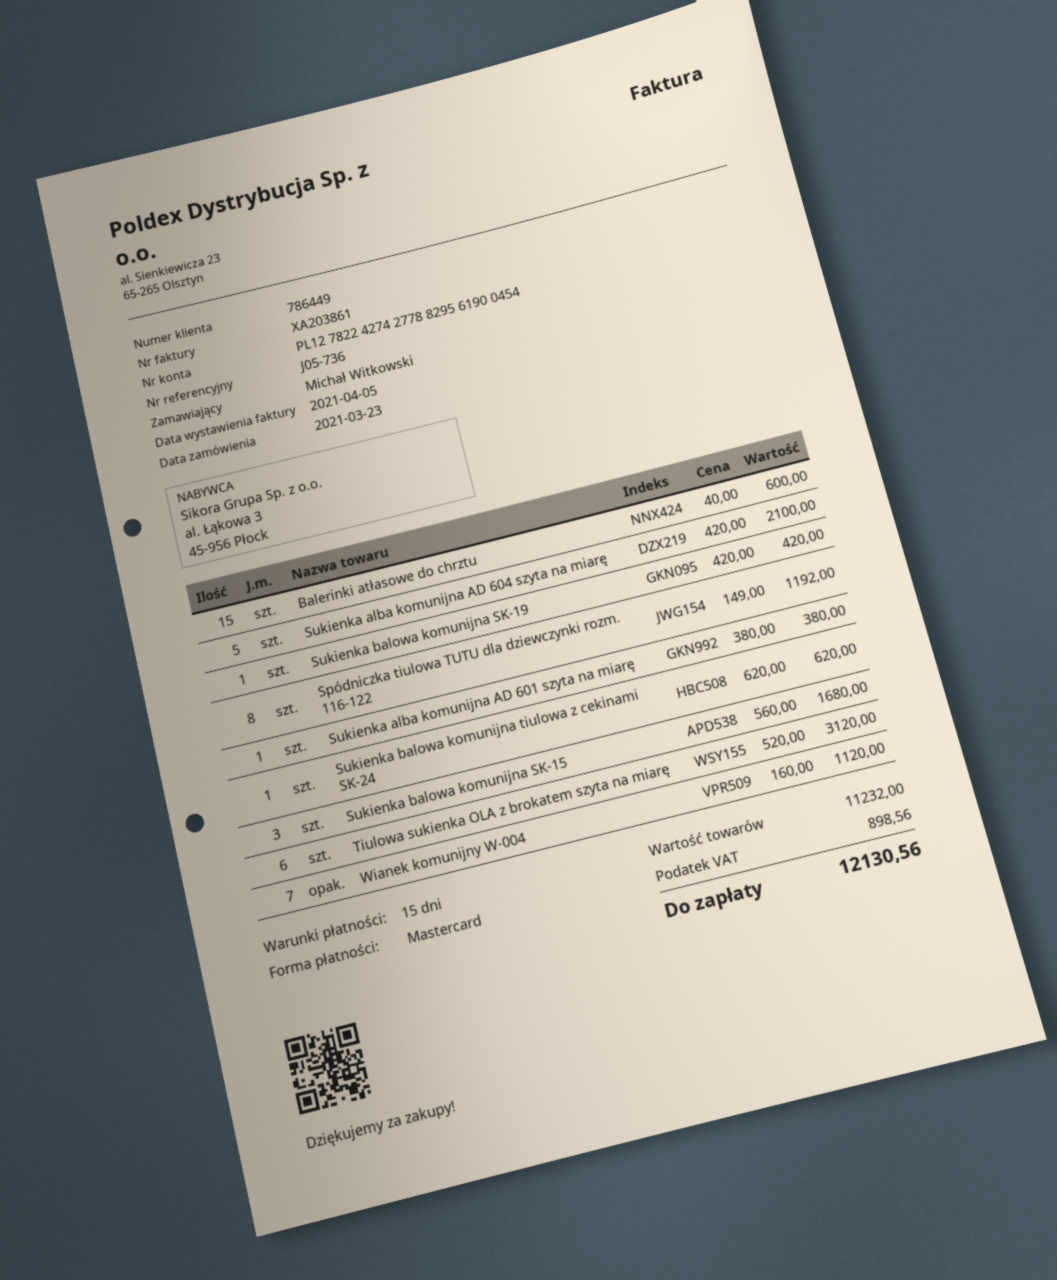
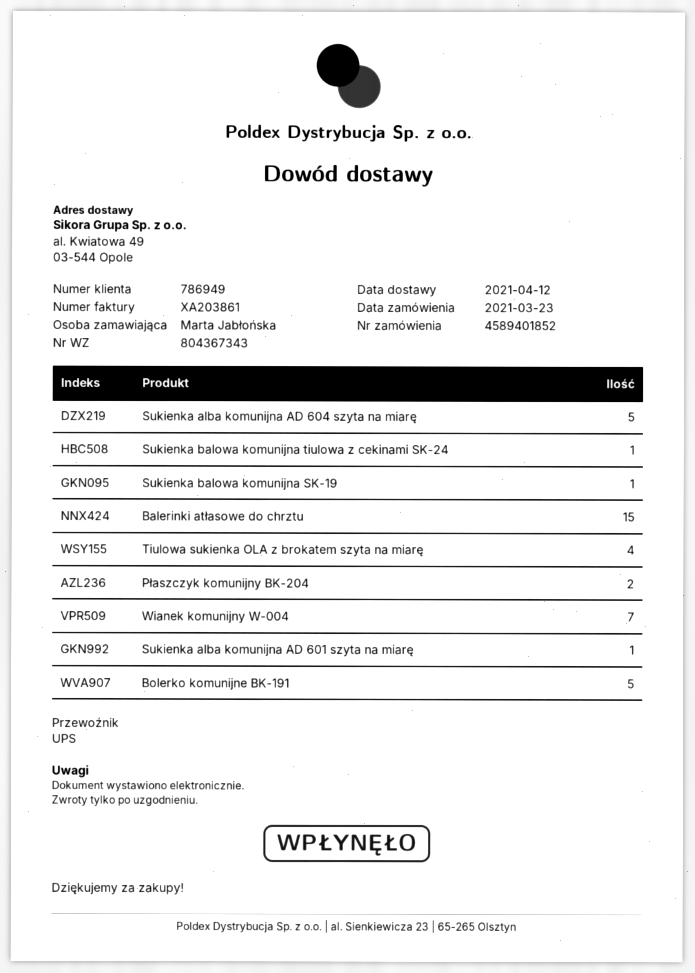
customer number: 786449 -> 786949
ordered by: Michał Witkowski -> Marta Jabłońska
Spódniczka tiulowa TUTU dla dziewczynki rozm. 116-122: 8 -> none
Sukienka balowa komunijna SK-15: 3 -> none
Tiulowa sukienka OLA z brokatem szyta na miarę: 6 -> 4
Płaszczyk komunijny BK-204: none -> 2
Bolerko komunijne BK-191: none -> 5

